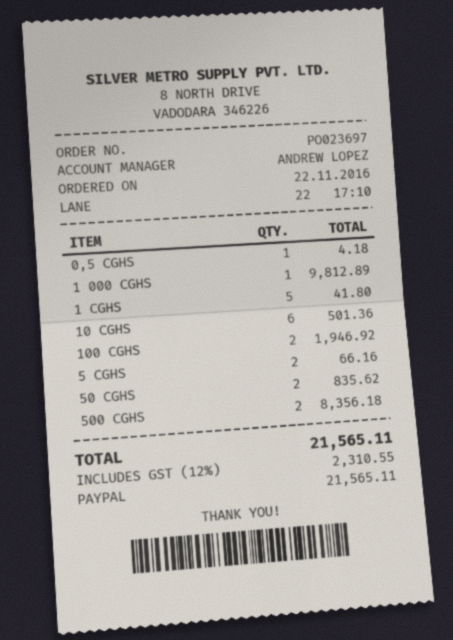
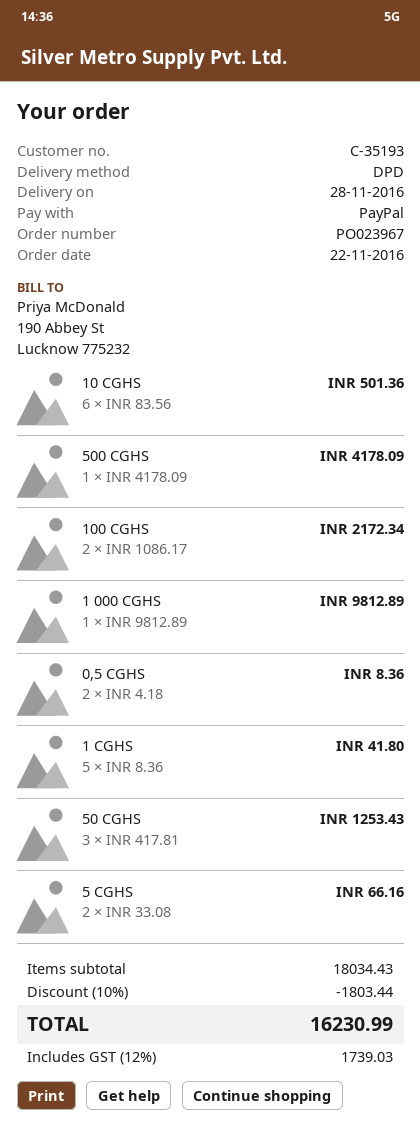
order number: PO023697 -> PO023967
0,5 CGHS: 1 for 4.18 -> 2 for 8.36
100 CGHS: 2 for 1946.92 -> 2 for 2172.34
50 CGHS: 2 for 835.62 -> 3 for 1253.43
500 CGHS: 2 for 8356.18 -> 1 for 4178.09
discount: none -> 10% = 1803.44
tax: 12% = 2310.55 -> 12% = 1739.03
total: 21565.11 -> 16230.99

